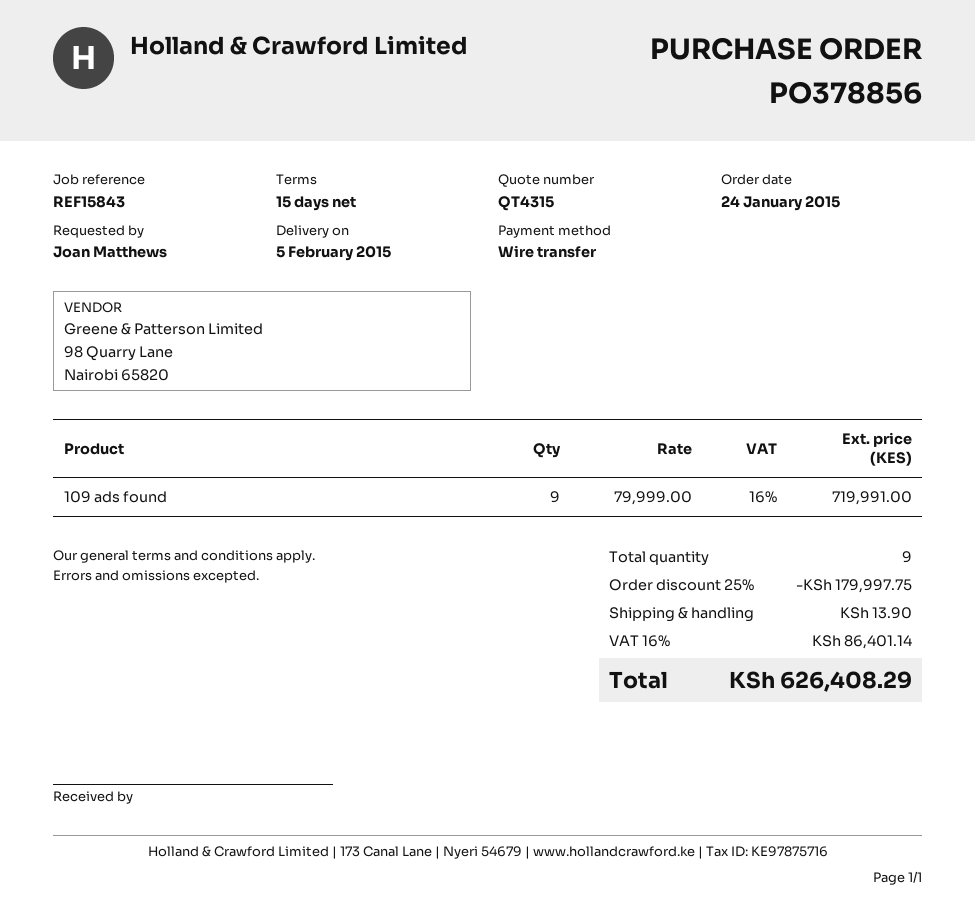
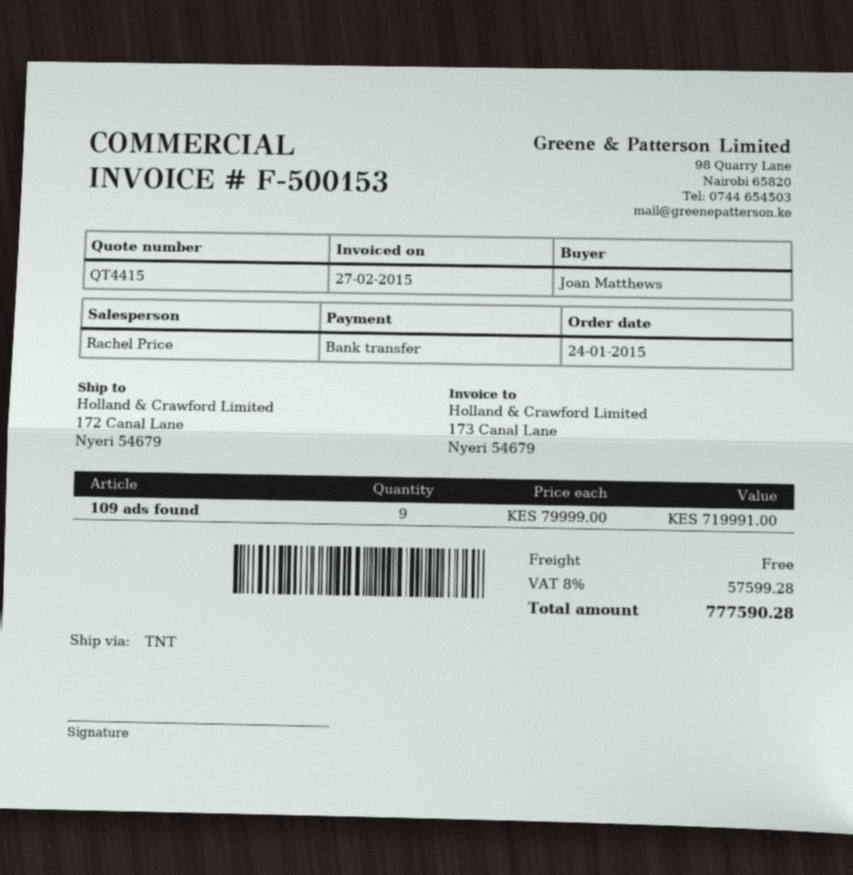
quote number: QT4315 -> QT4415
discount: 25% = 179997.75 -> none
shipping: 13.90 -> 0.00
tax: 16% = 86401.14 -> 8% = 57599.28
total: 626408.29 -> 777590.28

